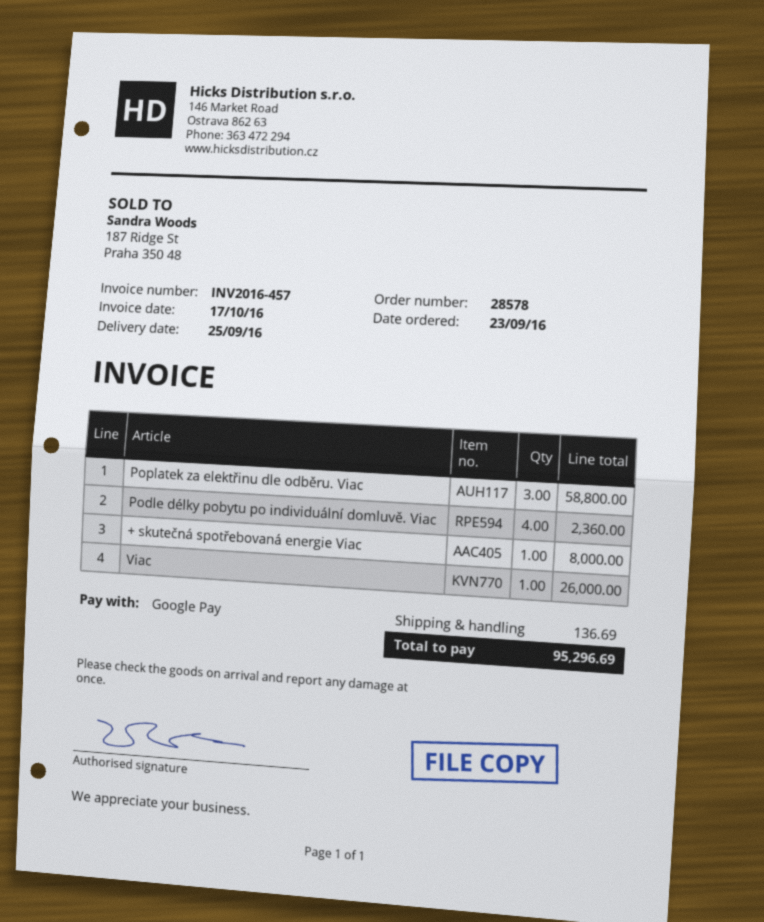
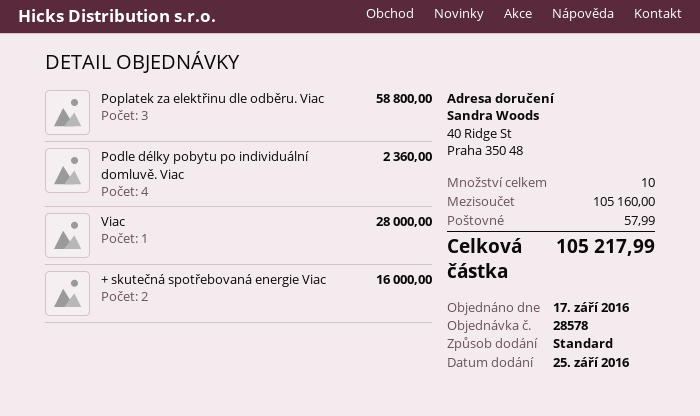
order date: 2016-09-23 -> 2016-09-17
+ skutečná spotřebovaná energie Viac: 1 for 8000.00 -> 2 for 16000.00
Viac: 1 for 26000.00 -> 1 for 28000.00
shipping: 136.69 -> 57.99
total: 95296.69 -> 105217.99

